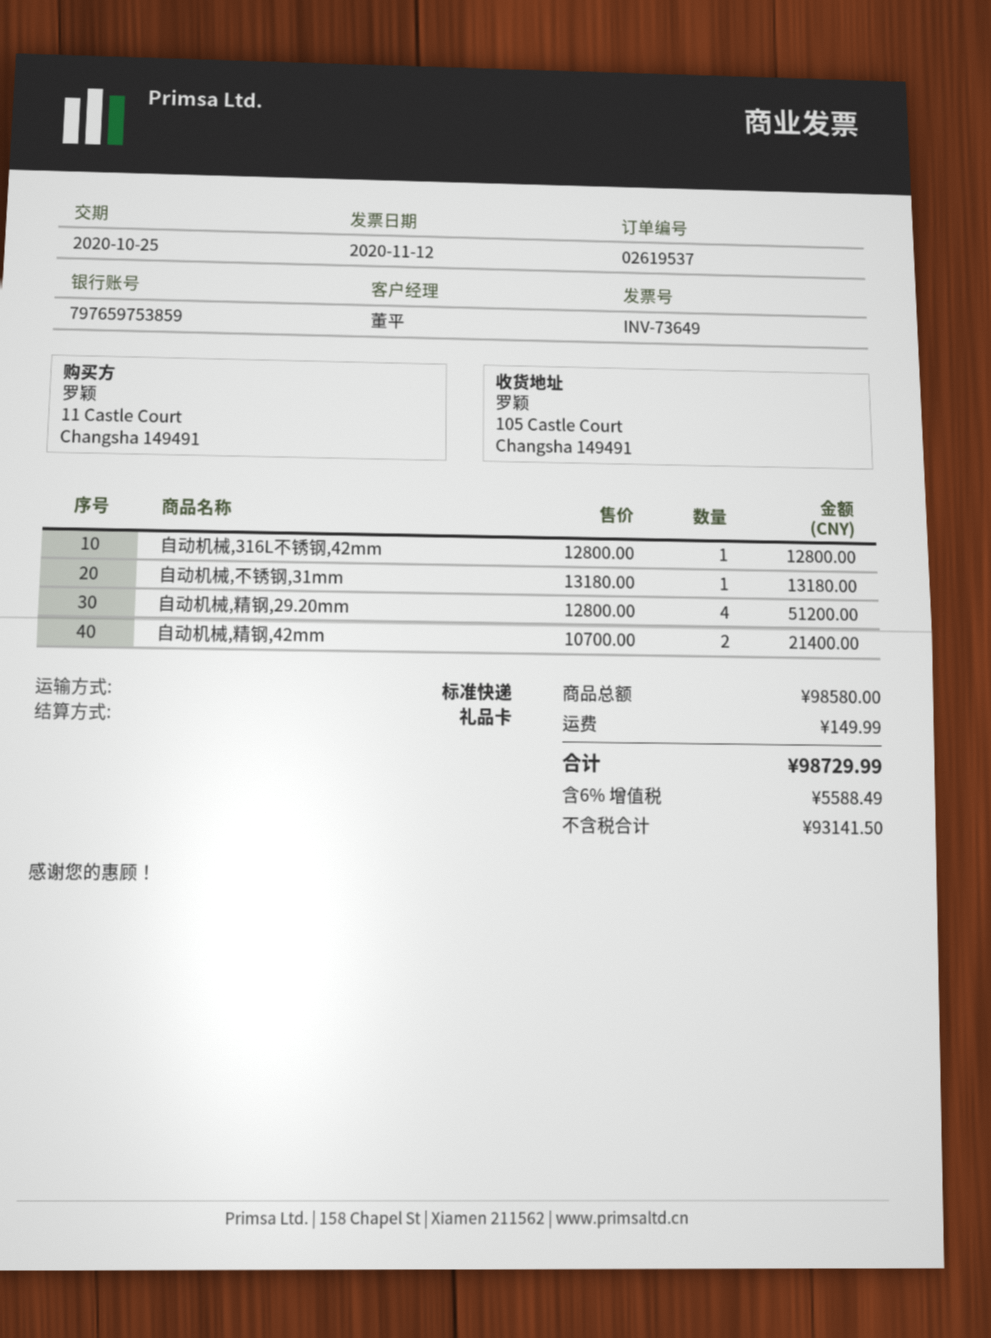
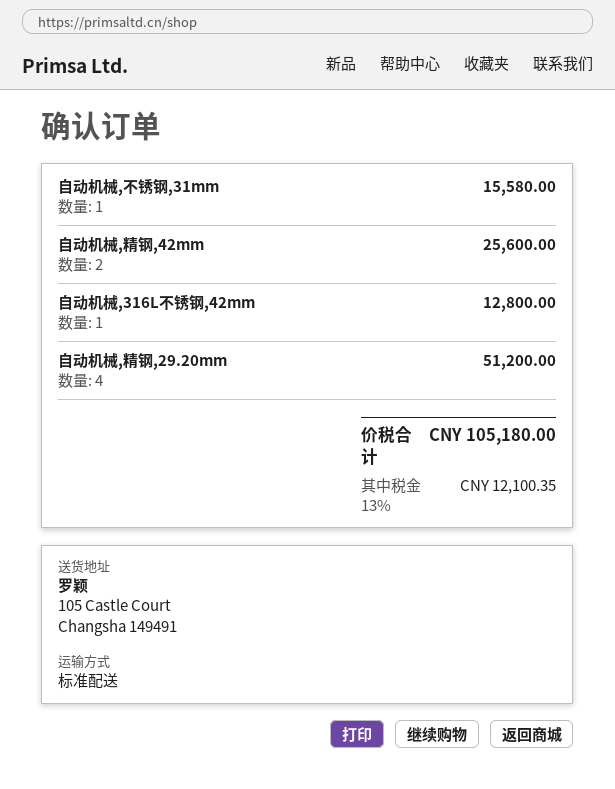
自动机械,不锈钢,31mm: 1 for 13180.00 -> 1 for 15580.00
自动机械,精钢,42mm: 2 for 21400.00 -> 2 for 25600.00
shipping: 149.99 -> none
tax: 6% = 5588.49 -> 13% = 12100.35
total: 98729.99 -> 105180.00

